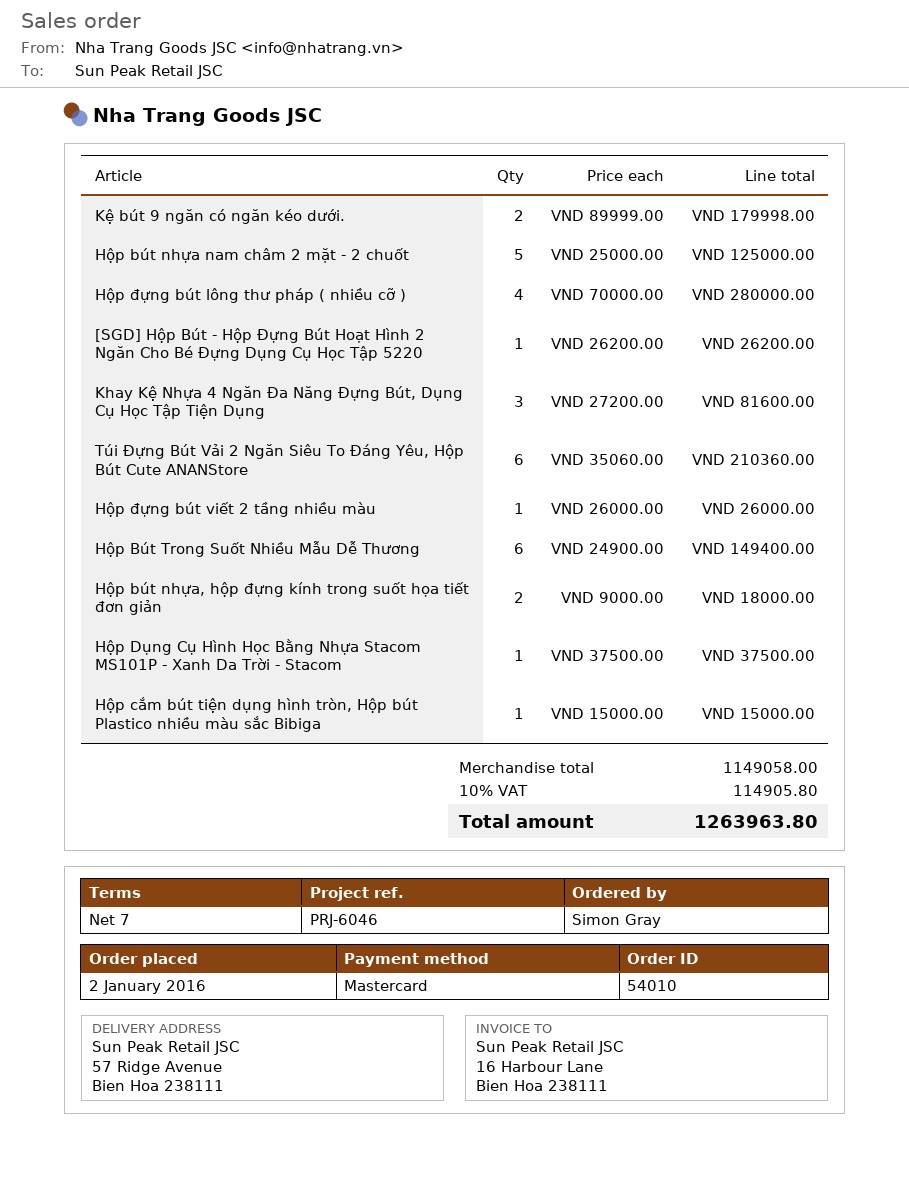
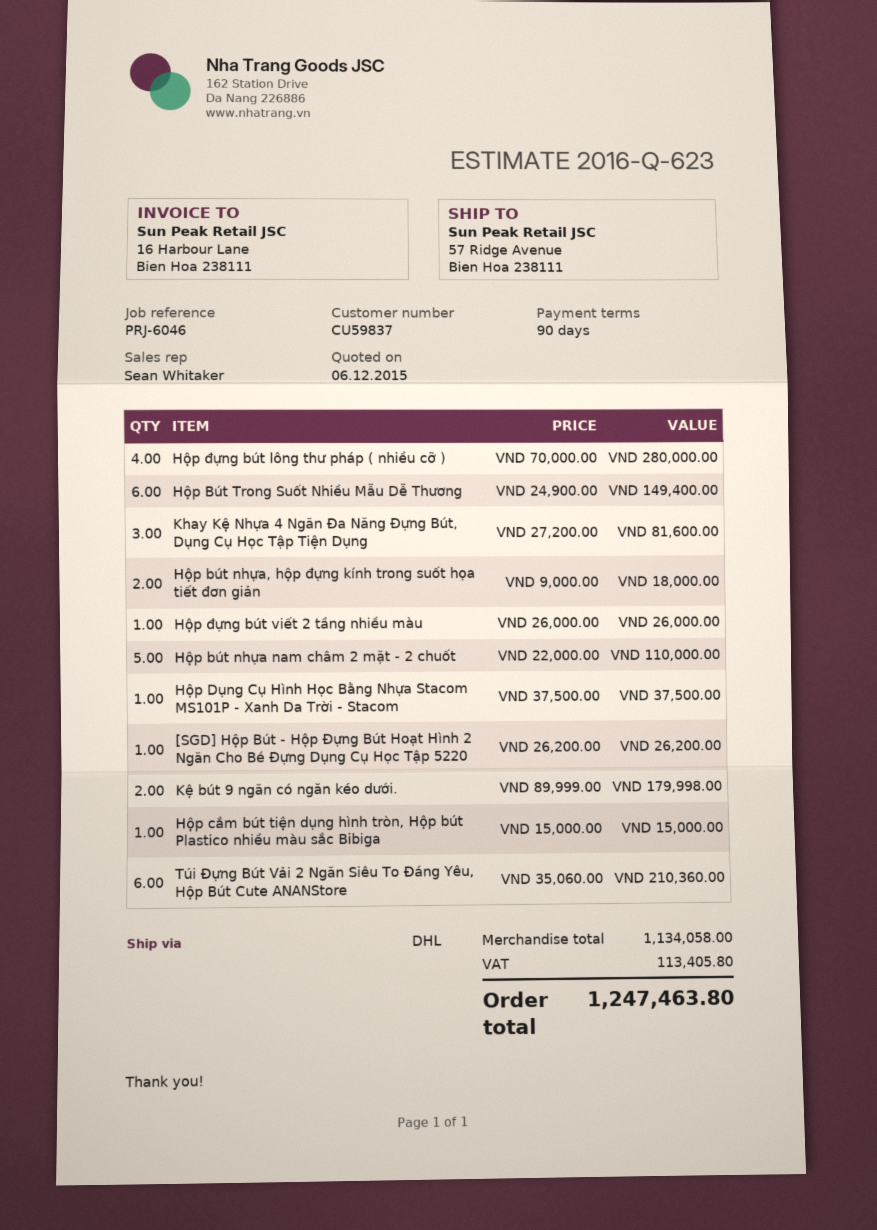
payment terms: 7 days -> 90 days
Hộp bút nhựa nam châm 2 mặt - 2 chuốt: 5 x 25000.00 = 125000.00 -> 5 x 22000.00 = 110000.00
subtotal: 1149058.00 -> 1134058.00
tax: 114905.80 -> 113405.80
total: 1263963.80 -> 1247463.80

